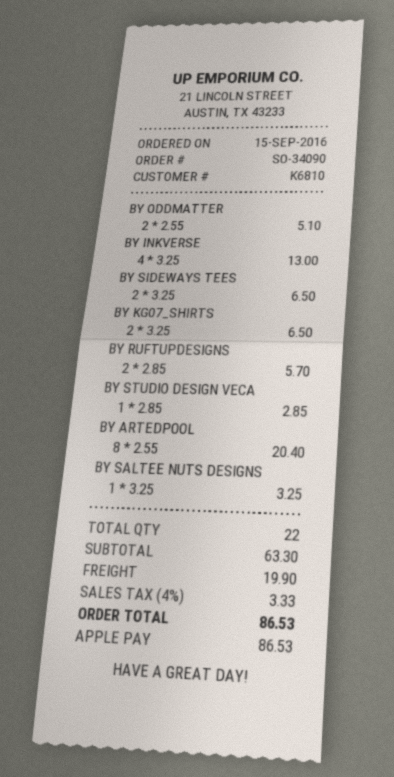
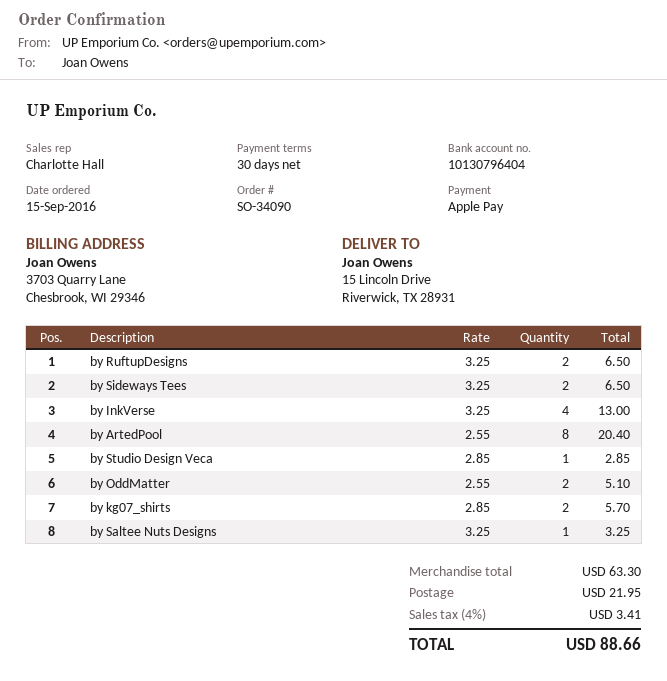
BY KG07_SHIRTS: 2 x 3.25 = 6.50 -> 2 x 2.85 = 5.70
BY RUFTUPDESIGNS: 2 x 2.85 = 5.70 -> 2 x 3.25 = 6.50
shipping: 19.90 -> 21.95
tax: 4% = 3.33 -> 4% = 3.41
total: 86.53 -> 88.66

